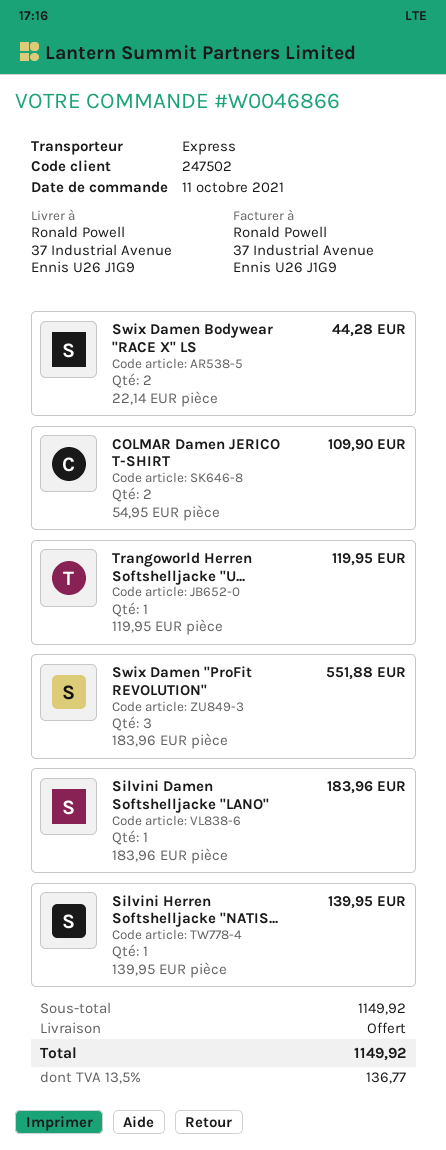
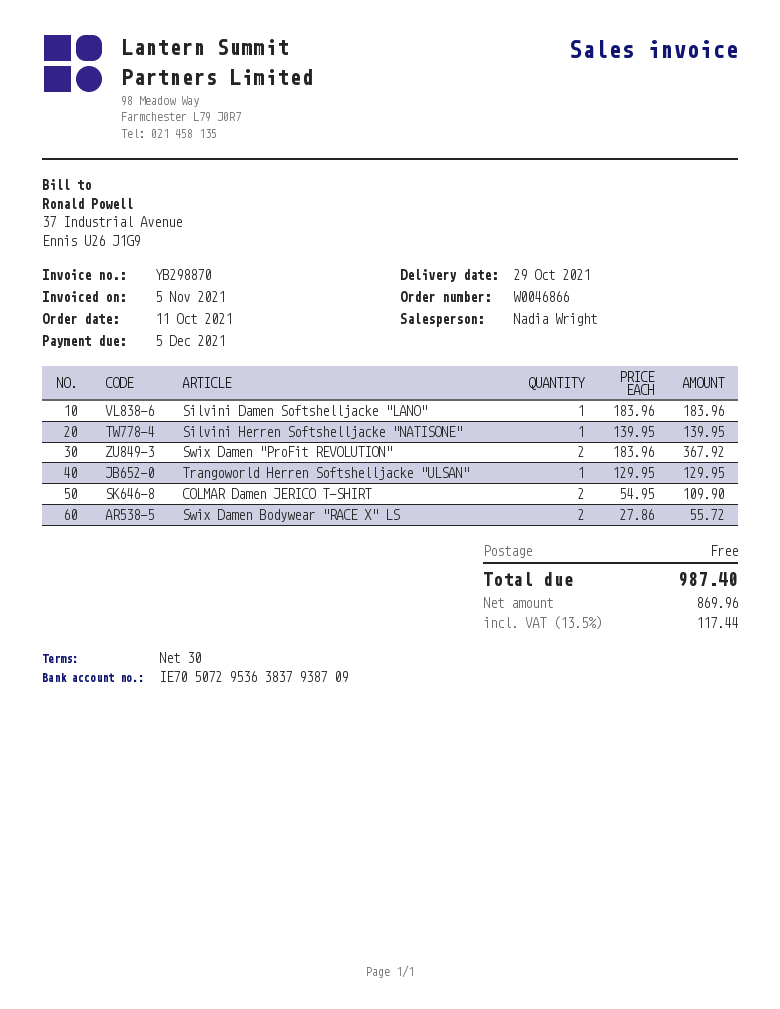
Swix Damen Bodywear "RACE X" LS: 2 x 22.14 = 44.28 -> 2 x 27.86 = 55.72
Trangoworld Herren Softshelljacke "U...: 1 x 119.95 = 119.95 -> 1 x 129.95 = 129.95
Swix Damen "ProFit REVOLUTION": 3 x 183.96 = 551.88 -> 2 x 183.96 = 367.92
tax: 13.5% = 136.77 -> 13.5% = 117.44
total: 1149.92 -> 987.40

